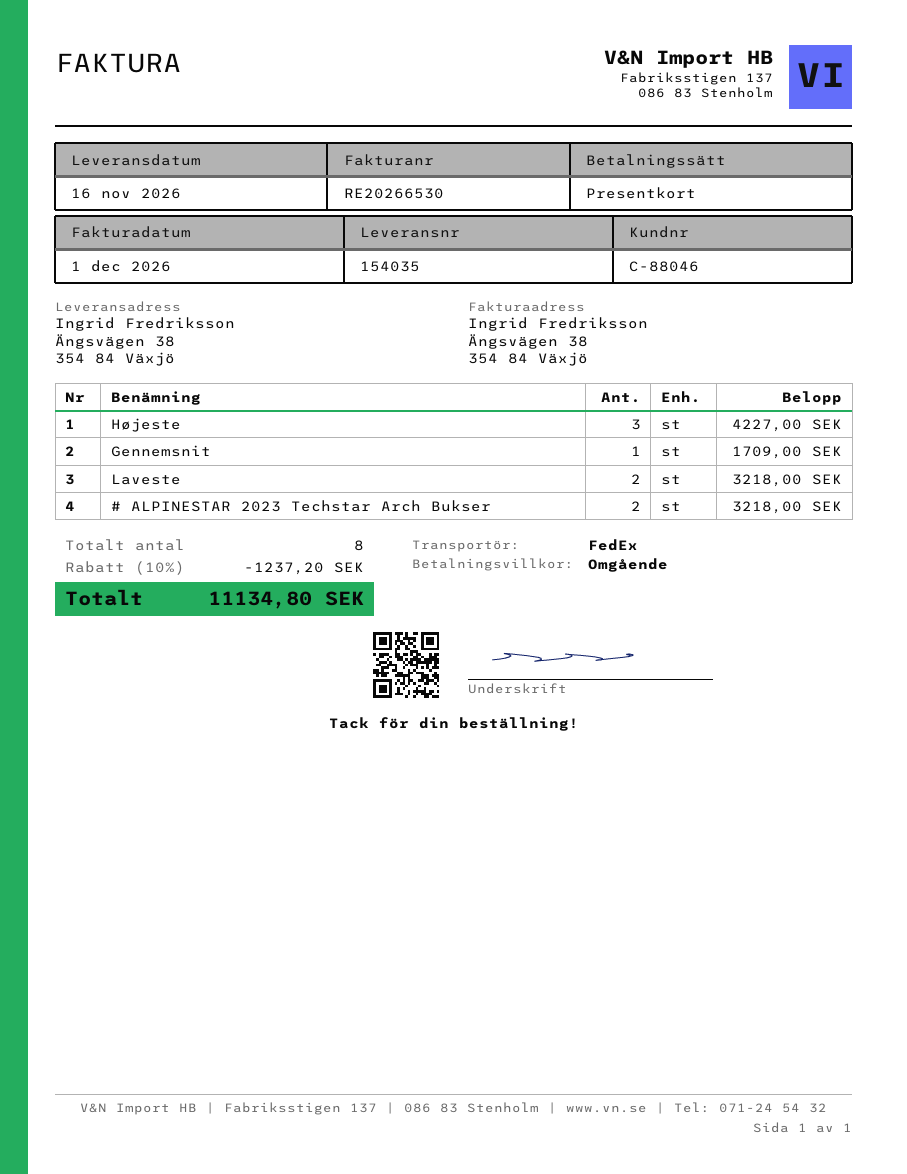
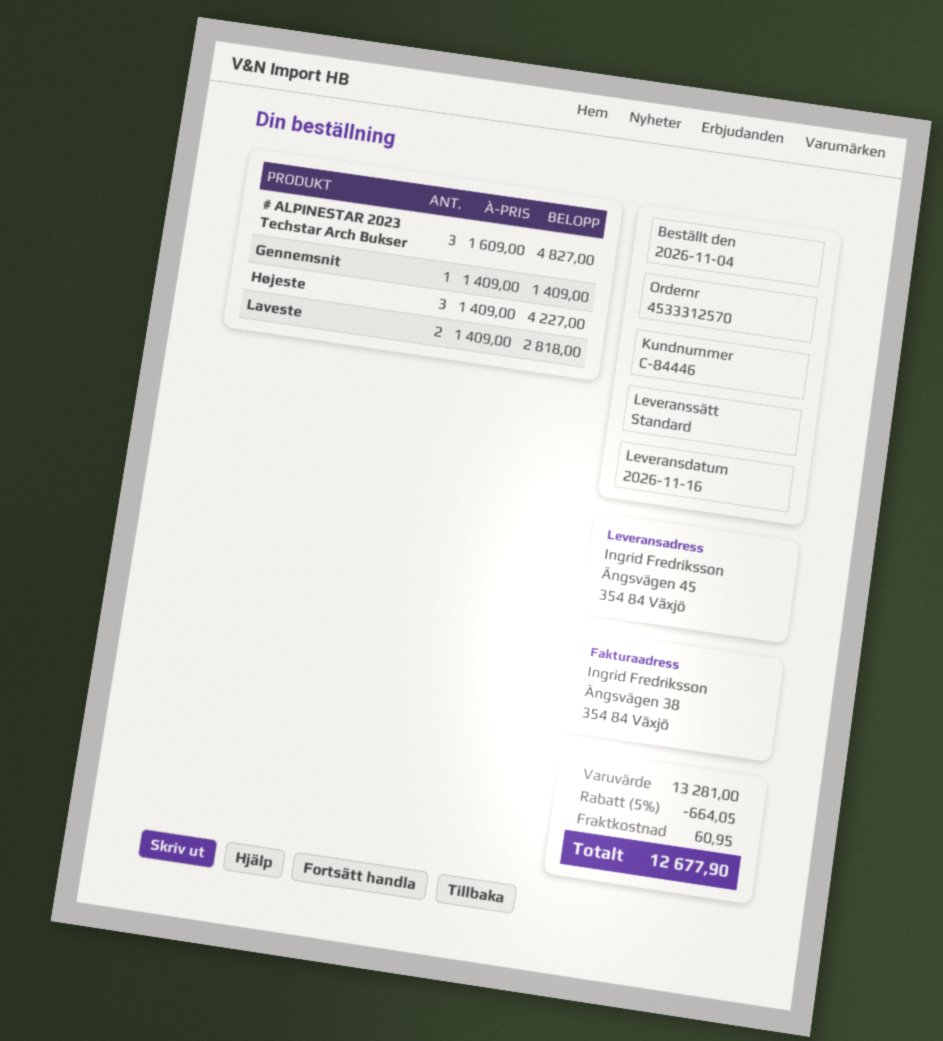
customer number: C-88046 -> C-84446
shipping method: FedEx -> standard
ship to: Ängsvägen 38, 354 84 Växjö -> Ängsvägen 45, 354 84 Växjö
Gennemsnit: 1 for 1709.00 -> 1 for 1409.00
Laveste: 2 for 3218.00 -> 2 for 2818.00
# ALPINESTAR 2023 Techstar Arch Bukser: 2 for 3218.00 -> 3 for 4827.00
discount: 10% = 1237.20 -> 5% = 664.05
shipping: none -> 60.95
total: 11134.80 -> 12677.90

